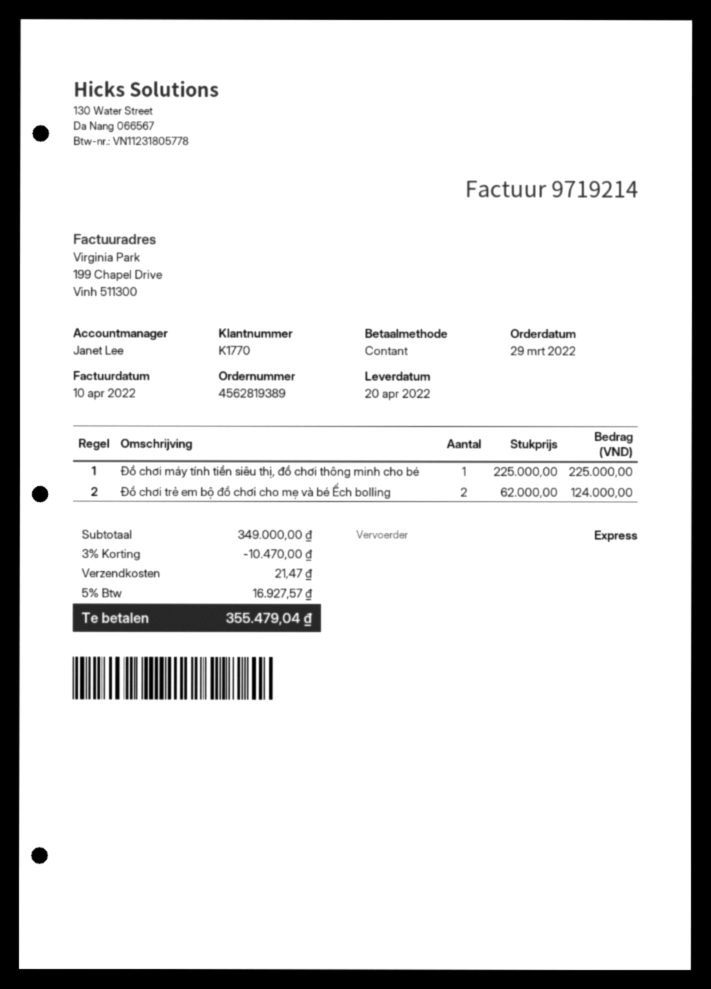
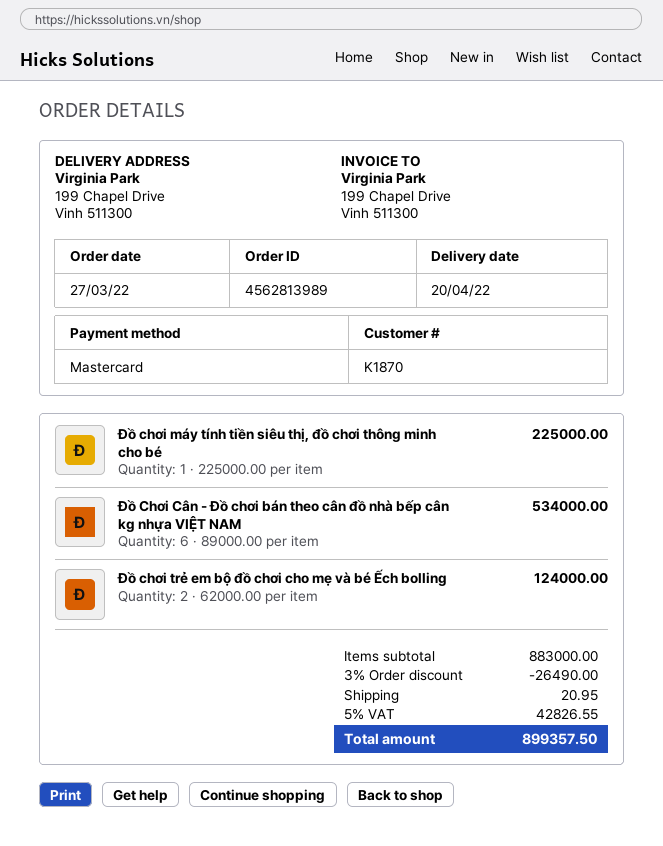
order number: 4562819389 -> 4562813989
order date: 2022-03-29 -> 2022-03-27
customer number: K1770 -> K1870
payment method: cash -> Mastercard
Đồ Chơi Cân - Đồ chơi bán theo cân đồ nhà bếp cân kg nhựa VIỆT NAM: none -> 6 x 89000.00 = 534000.00
subtotal: 349000.00 -> 883000.00
discount: 3% = 10470.00 -> 3% = 26490.00
shipping: 21.47 -> 20.95
tax: 5% = 16927.57 -> 5% = 42826.55
total: 355479.04 -> 899357.50

